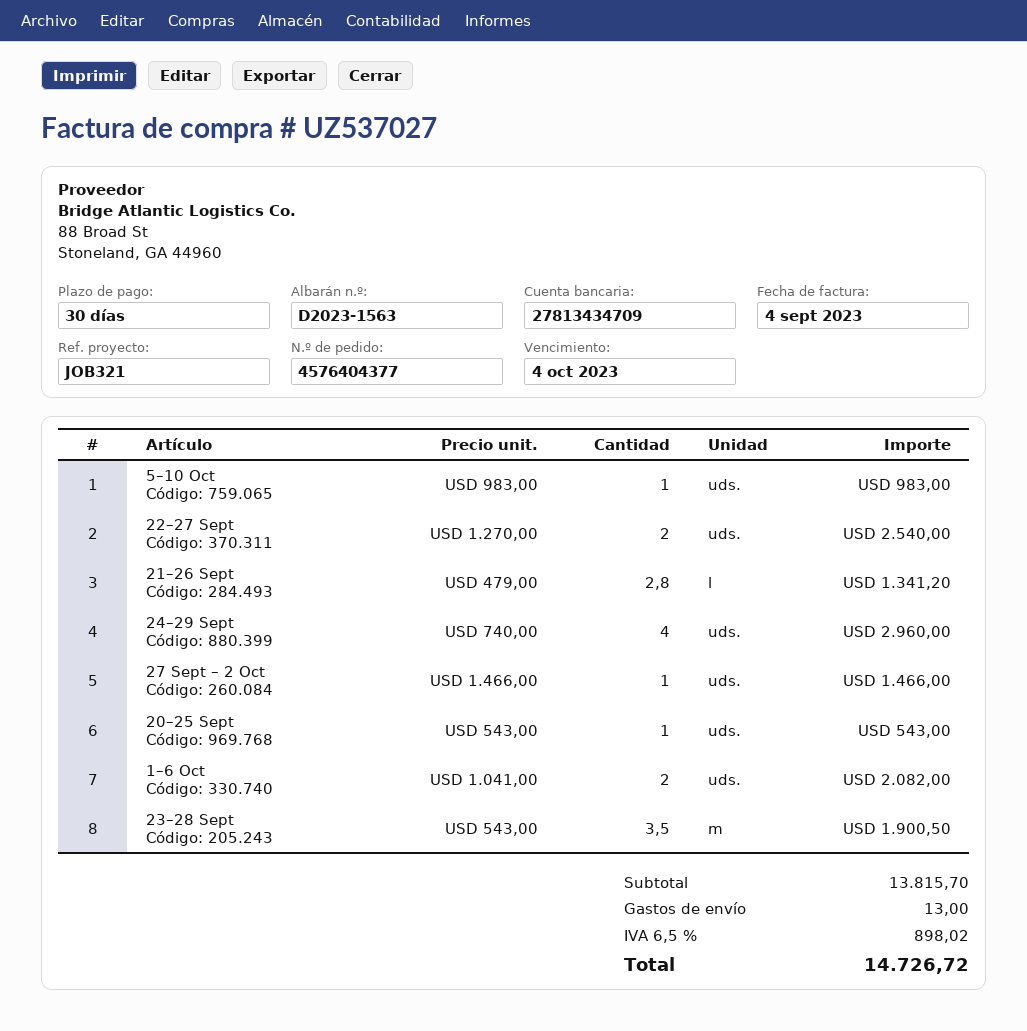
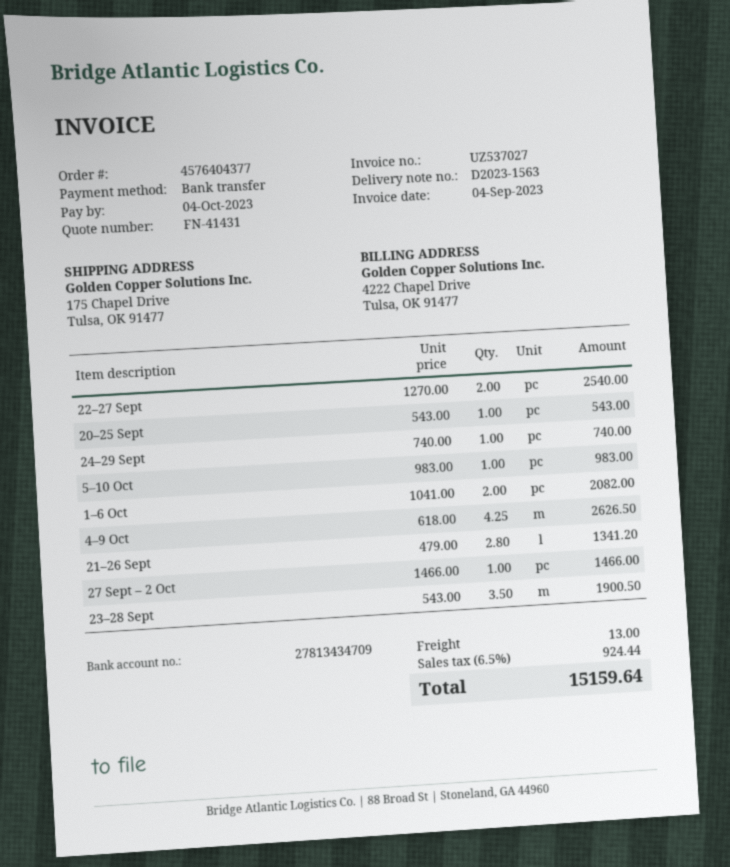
24–29 Sept: 4 x 740.00 = 2960.00 -> 1 x 740.00 = 740.00
4–9 Oct: none -> 4.25 x 618.00 = 2626.50
tax: 6.5% = 898.02 -> 6.5% = 924.44
total: 14726.72 -> 15159.64

